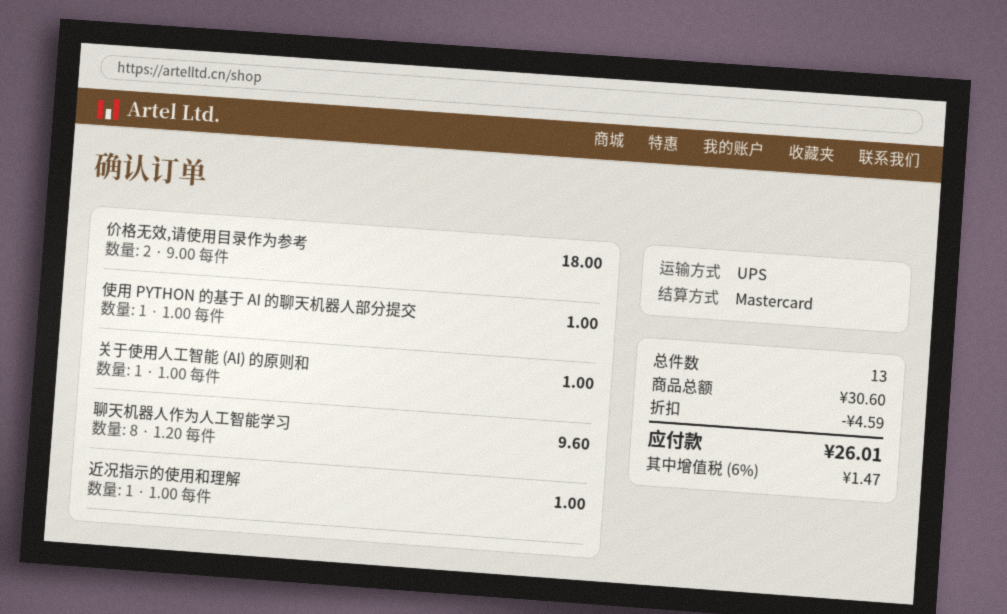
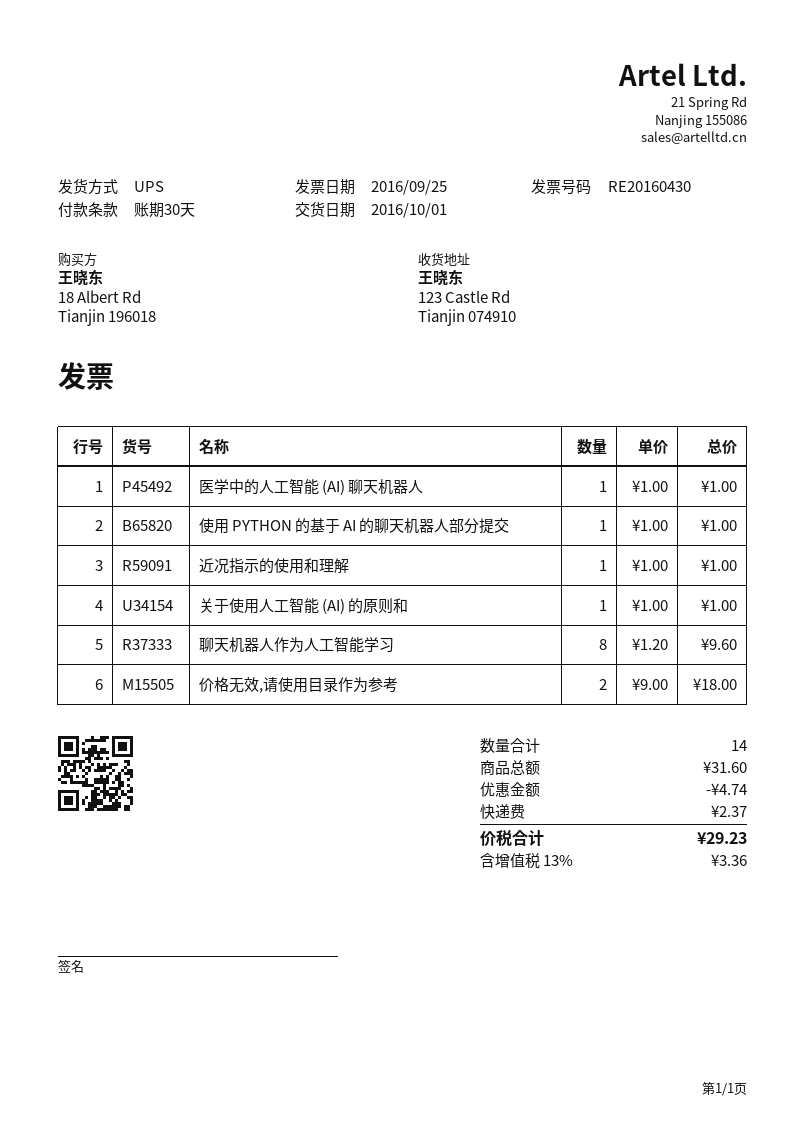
医学中的人工智能 (AI) 聊天机器人: none -> 1 x 1.00 = 1.00
total quantity: 13 -> 14
subtotal: 30.60 -> 31.60
discount: 4.59 -> 4.74
shipping: none -> 2.37
tax: 6% = 1.47 -> 13% = 3.36
total: 26.01 -> 29.23

